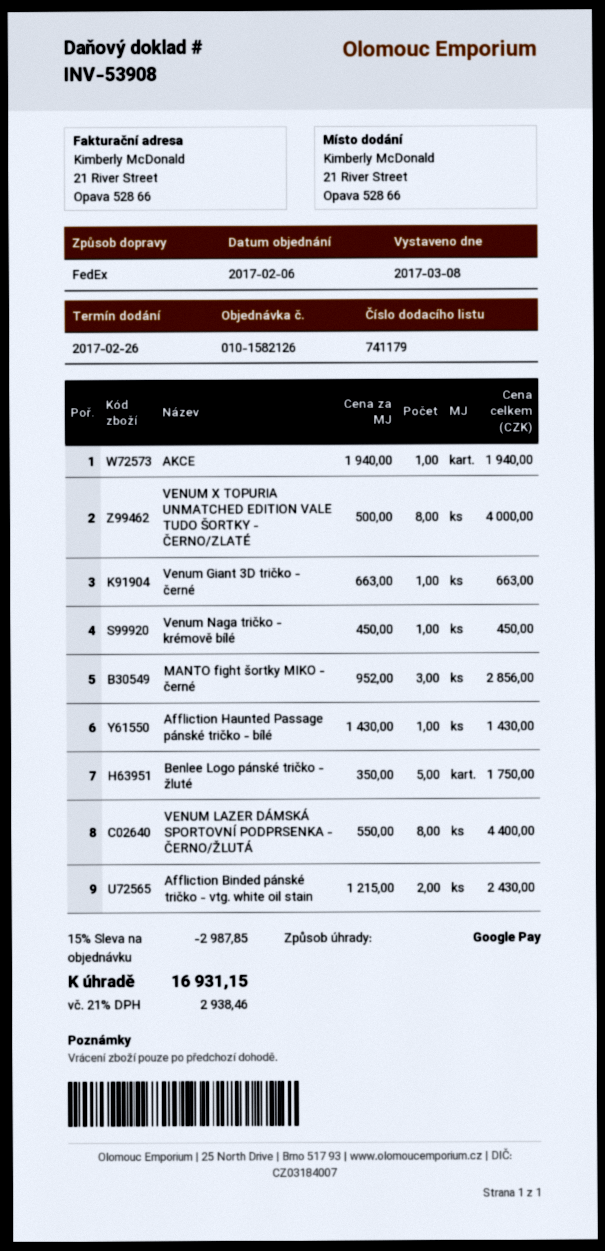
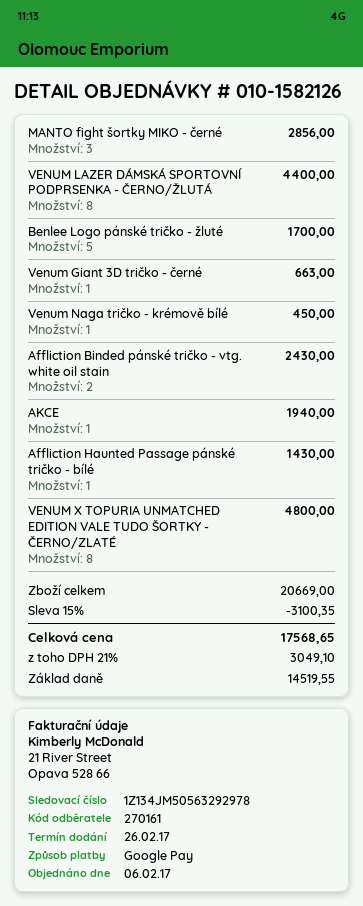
VENUM X TOPURIA UNMATCHED EDITION VALE TUDO ŠORTKY - ČERNO/ZLATÉ: 8 for 4000.00 -> 8 for 4800.00
Benlee Logo pánské tričko - žluté: 5 for 1750.00 -> 5 for 1700.00
discount: 15% = 2987.85 -> 15% = 3100.35
tax: 21% = 2938.46 -> 21% = 3049.10
total: 16931.15 -> 17568.65

